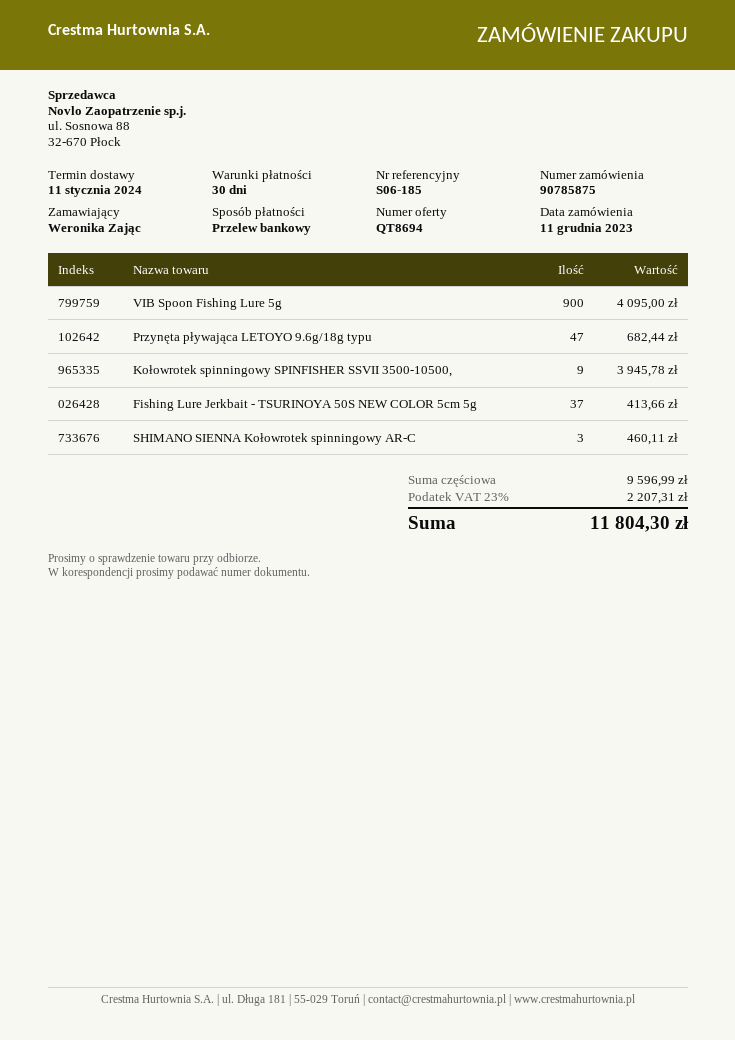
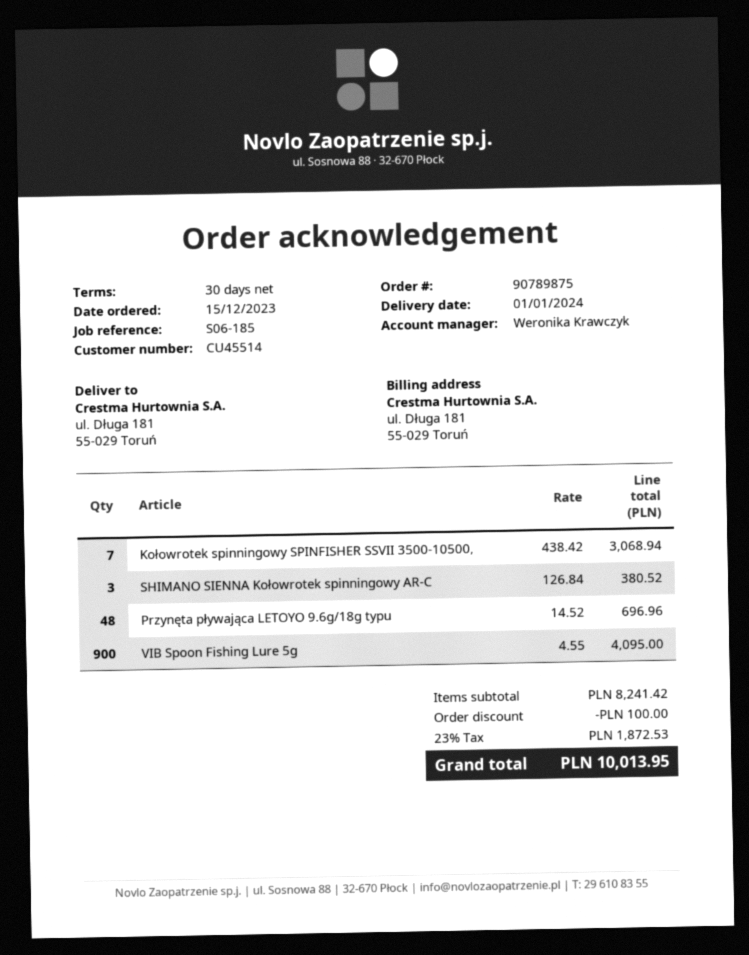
order number: 90785875 -> 90789875
order date: 2023-12-11 -> 2023-12-15
delivery date: 2024-01-11 -> 2024-01-01
Przynęta pływająca LETOYO 9.6g/18g typu: 47 for 682.44 -> 48 for 696.96
Kołowrotek spinningowy SPINFISHER SSVII 3500-10500,: 9 for 3945.78 -> 7 for 3068.94
Fishing Lure Jerkbait - TSURINOYA 50S NEW COLOR 5cm 5g: 37 for 413.66 -> none
SHIMANO SIENNA Kołowrotek spinningowy AR-C: 3 for 460.11 -> 3 for 380.52
subtotal: 9596.99 -> 8241.42
discount: none -> 100.00
tax: 23% = 2207.31 -> 23% = 1872.53
total: 11804.30 -> 10013.95

